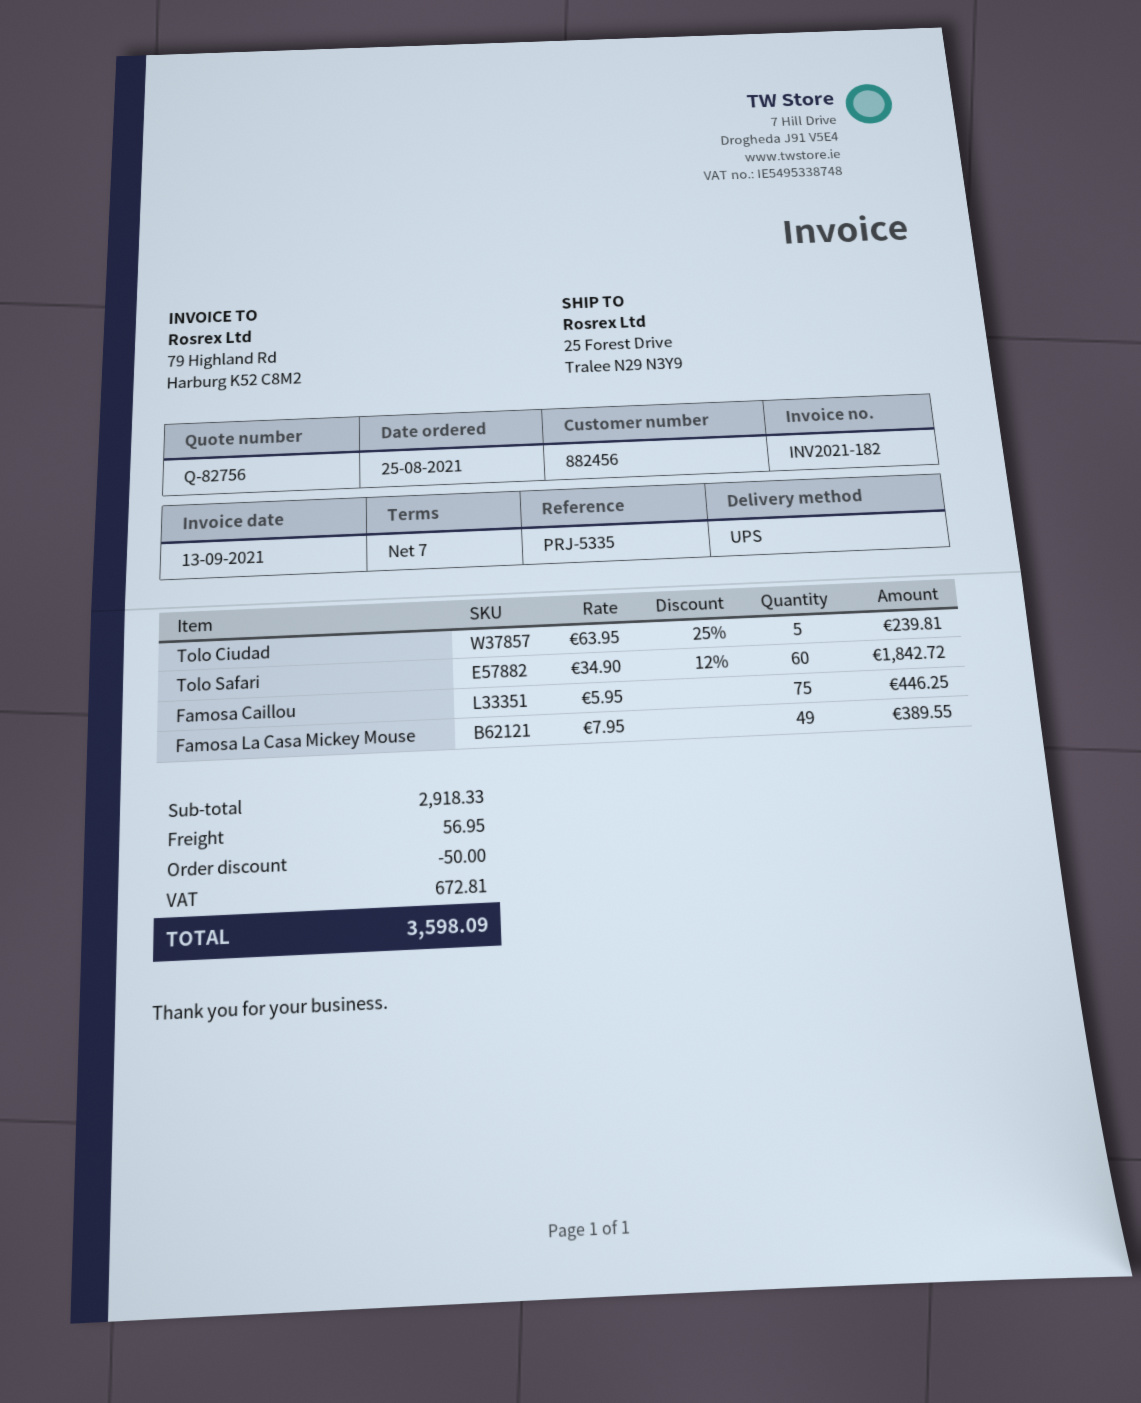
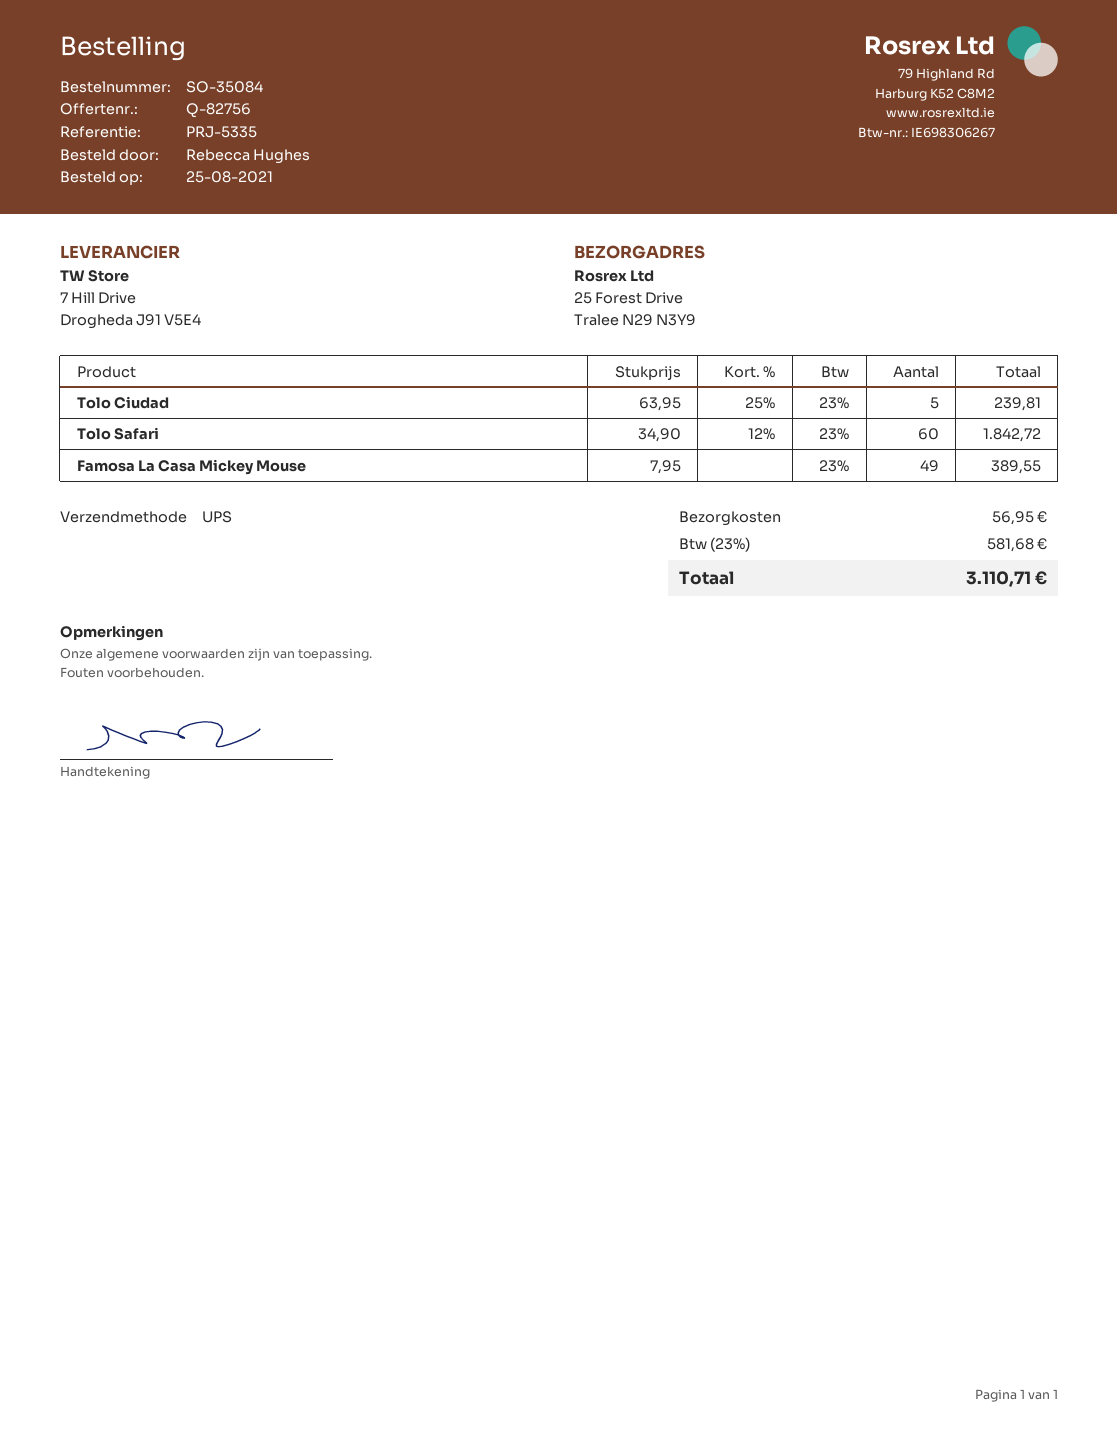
Famosa Caillou: 75 x 5.95 = 446.25 -> none
discount: 50.00 -> none
tax: 672.81 -> 581.68
total: 3598.09 -> 3110.71

